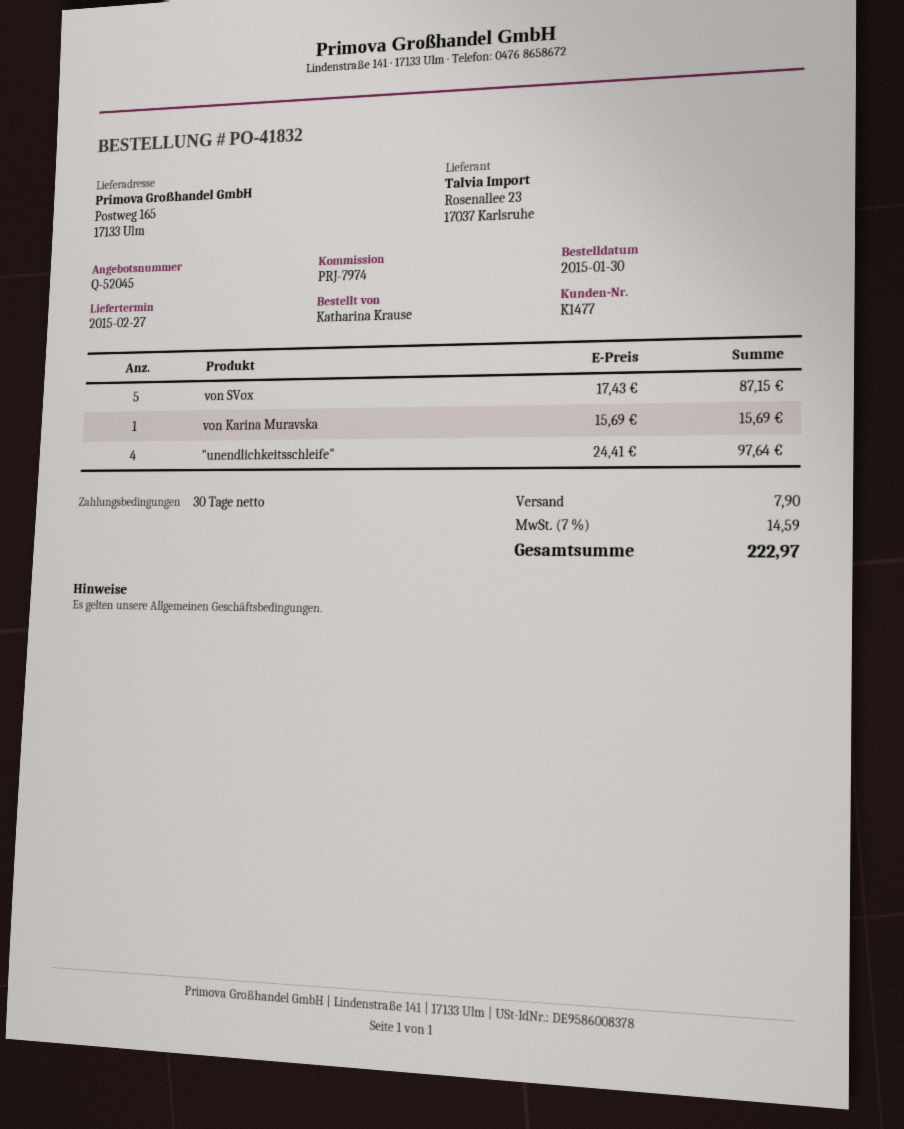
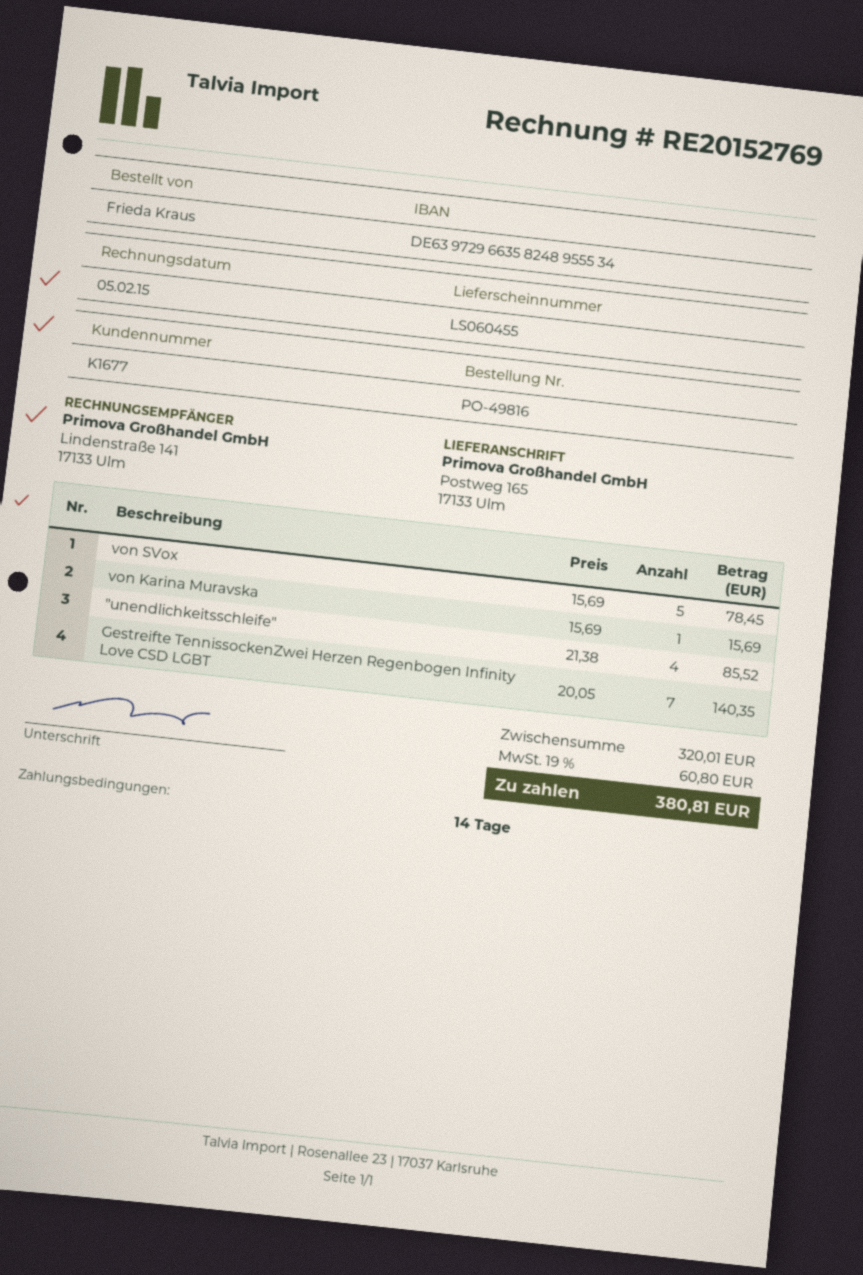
order number: PO-41832 -> PO-49816
payment terms: 30 days -> 14 days
customer number: K1477 -> K1677
ordered by: Katharina Krause -> Frieda Kraus
von SVox: 5 x 17.43 = 87.15 -> 5 x 15.69 = 78.45
"unendlichkeitsschleife": 4 x 24.41 = 97.64 -> 4 x 21.38 = 85.52
Gestreifte TennissockenZwei Herzen Regenbogen Infinity Love CSD LGBT: none -> 7 x 20.05 = 140.35
shipping: 7.90 -> none
tax: 7% = 14.59 -> 19% = 60.80
total: 222.97 -> 380.81

